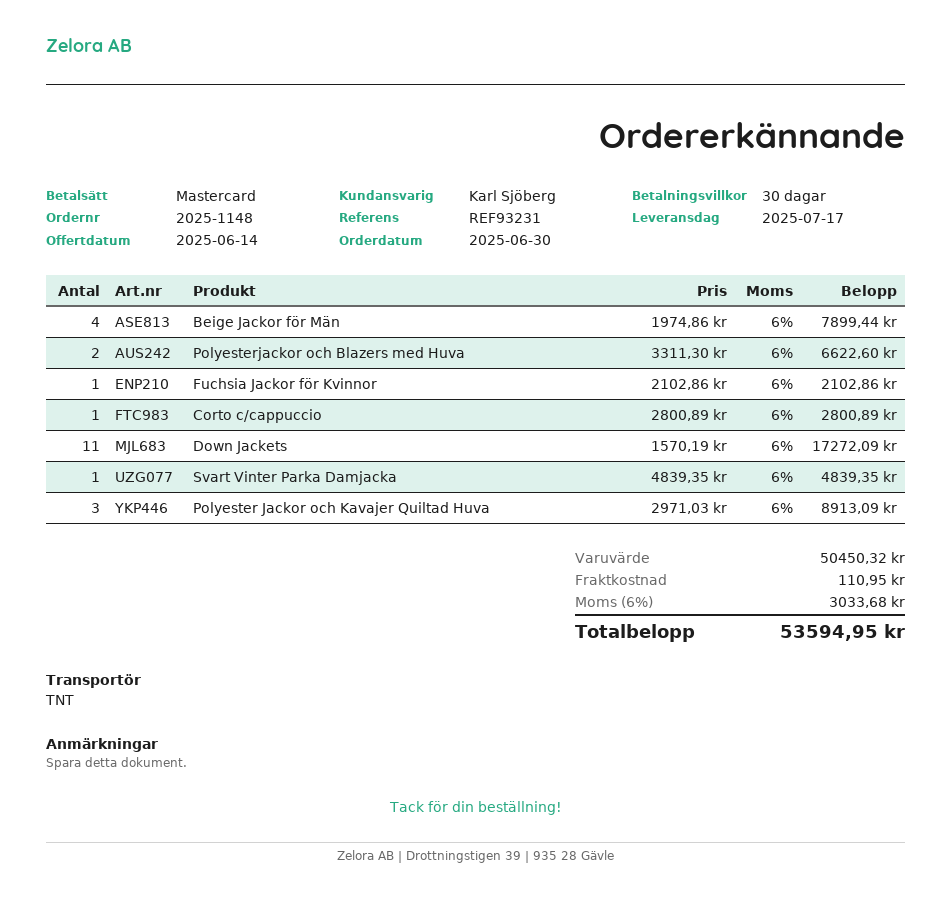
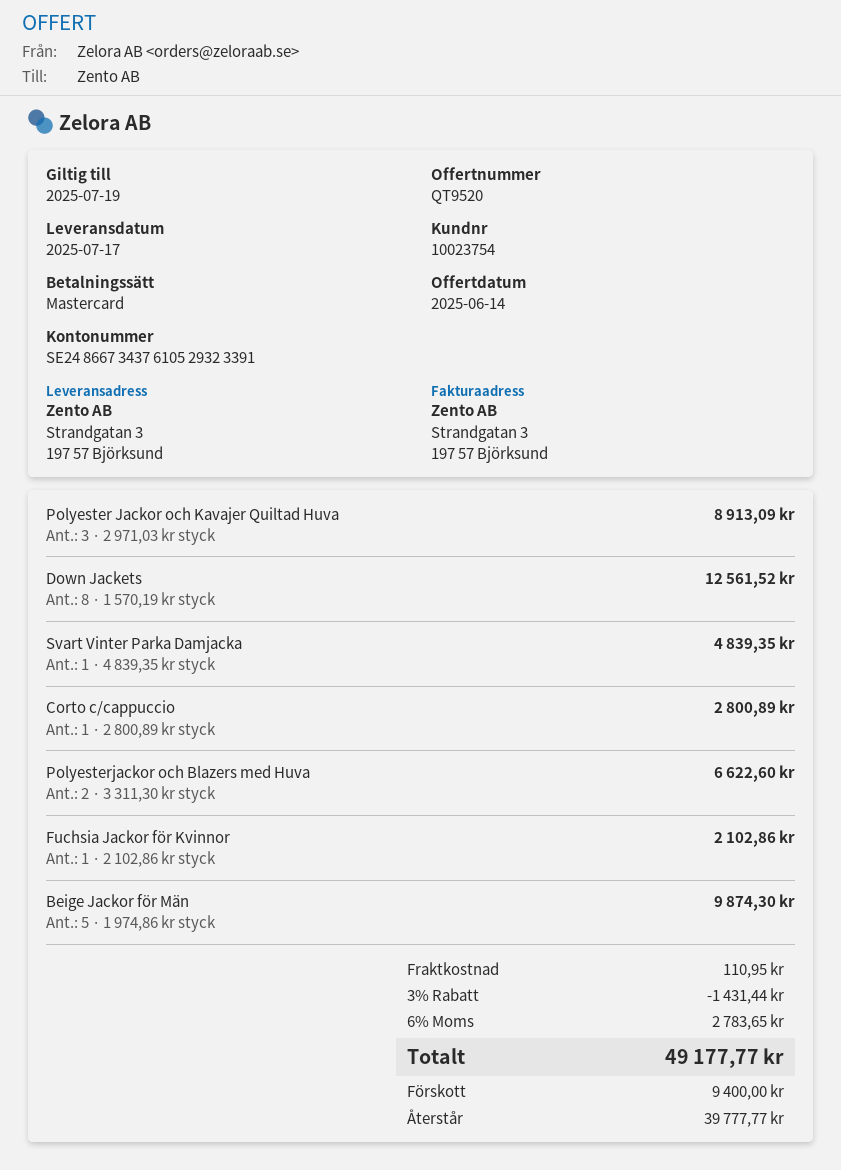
Beige Jackor för Män: 4 x 1974.86 = 7899.44 -> 5 x 1974.86 = 9874.30
Down Jackets: 11 x 1570.19 = 17272.09 -> 8 x 1570.19 = 12561.52
discount: none -> 3% = 1431.44
tax: 6% = 3033.68 -> 6% = 2783.65
total: 53594.95 -> 49177.77

